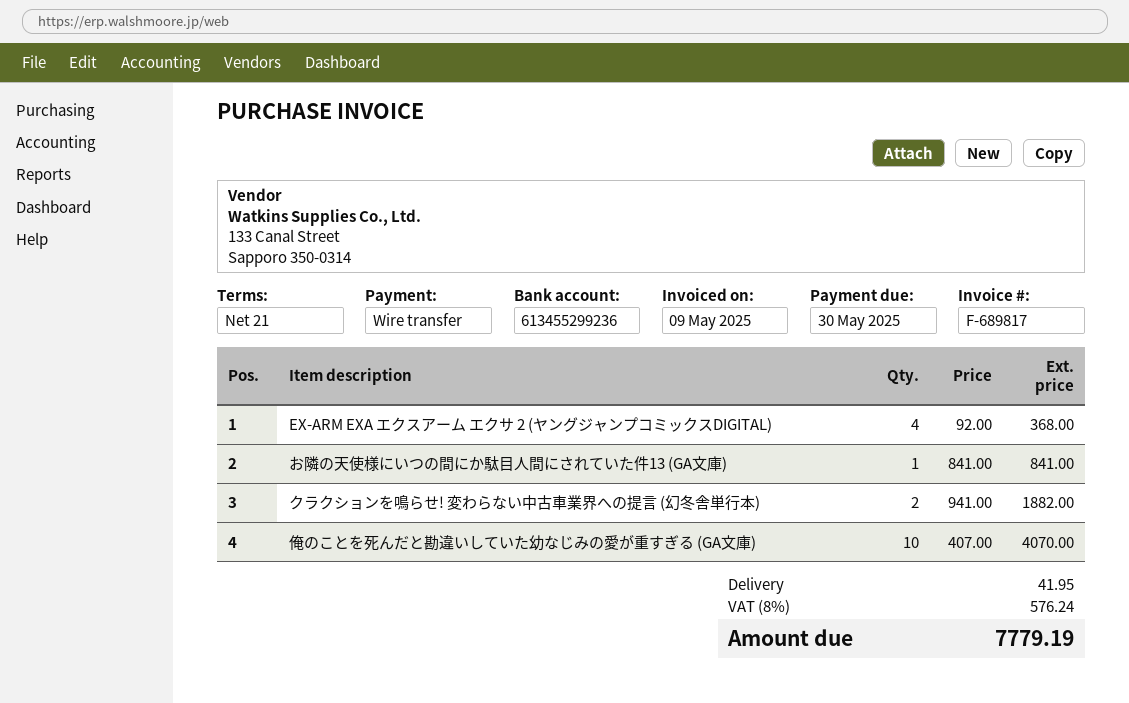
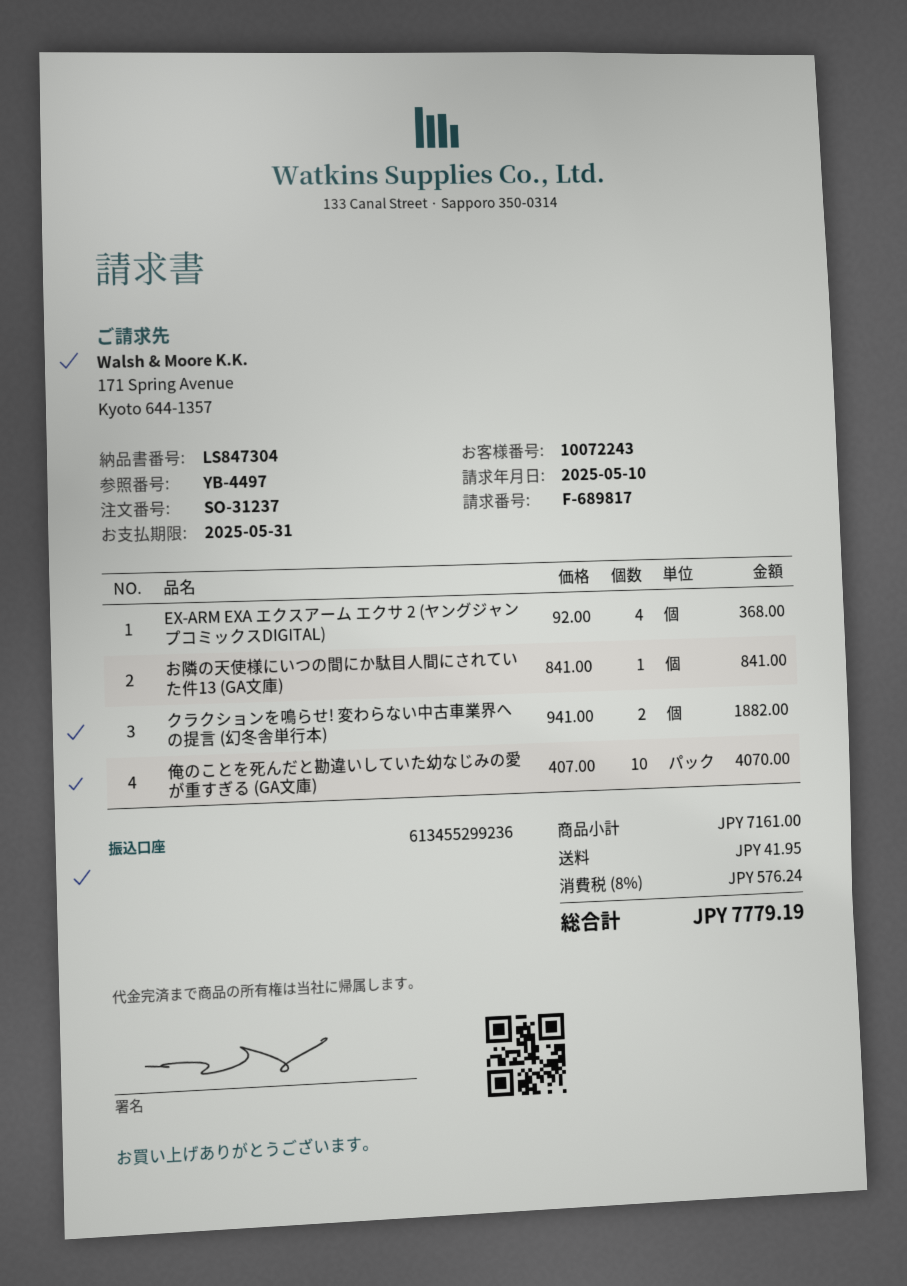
invoice date: 2025-05-09 -> 2025-05-10
due date: 2025-05-30 -> 2025-05-31

